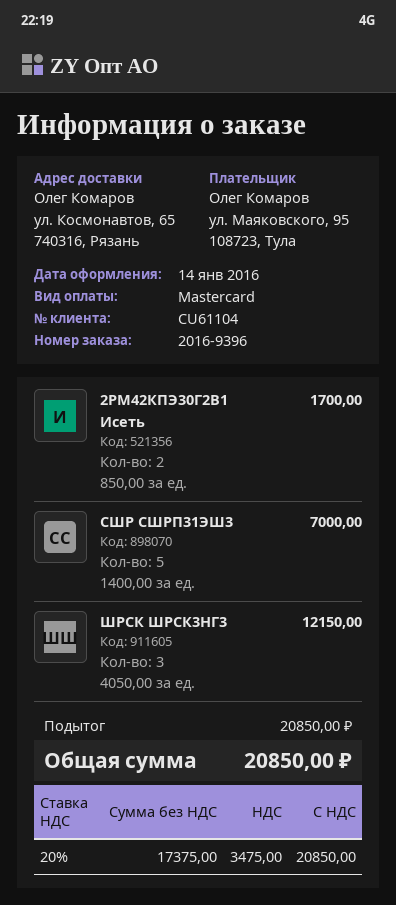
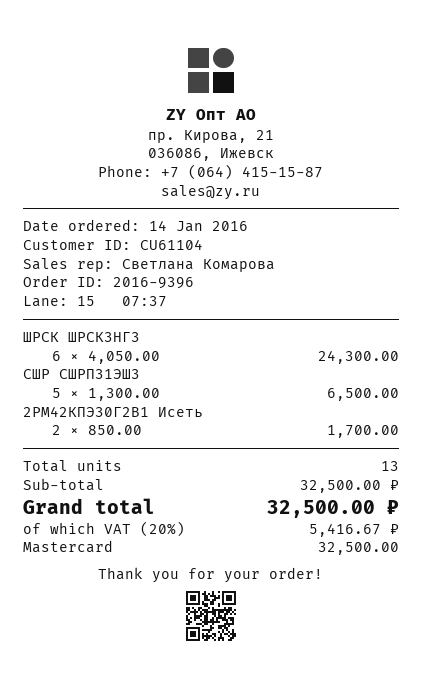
СШР СШРП31ЭШ3: 5 x 1400.00 = 7000.00 -> 5 x 1300.00 = 6500.00
ШРСК ШРСК3НГ3: 3 x 4050.00 = 12150.00 -> 6 x 4050.00 = 24300.00
subtotal: 20850.00 -> 32500.00
tax: 20% = 3475.00 -> 20% = 5416.67
total: 20850.00 -> 32500.00

